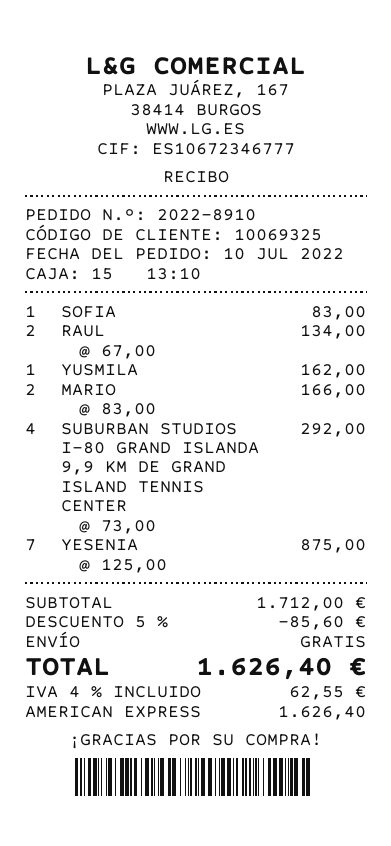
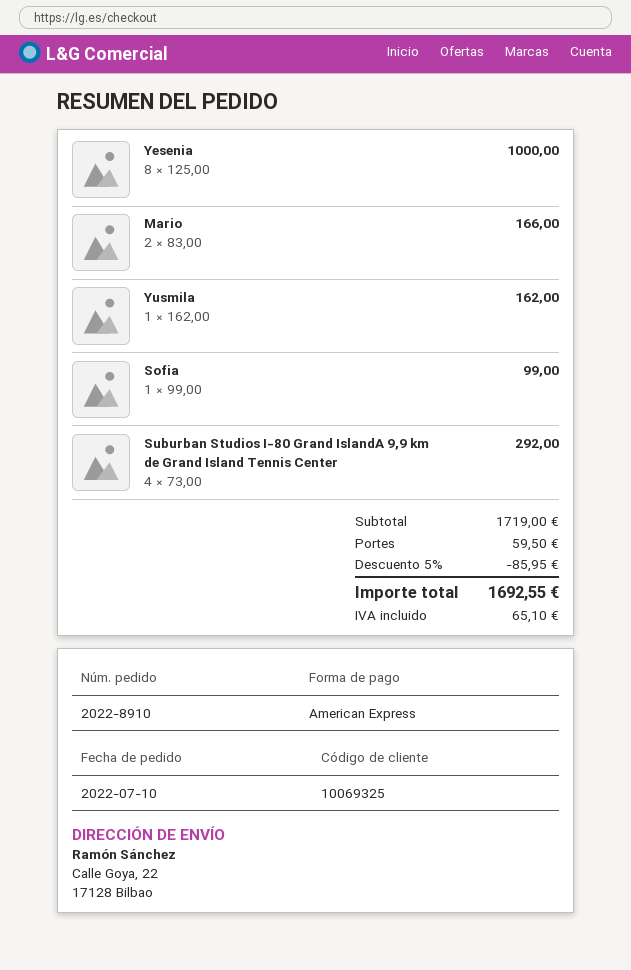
SOFIA: 1 x 83.00 = 83.00 -> 1 x 99.00 = 99.00
RAUL: 2 x 67.00 = 134.00 -> none
YESENIA: 7 x 125.00 = 875.00 -> 8 x 125.00 = 1000.00
subtotal: 1712.00 -> 1719.00
discount: 5% = 85.60 -> 5% = 85.95
shipping: 0.00 -> 59.50
tax: 62.55 -> 65.10
total: 1626.40 -> 1692.55

